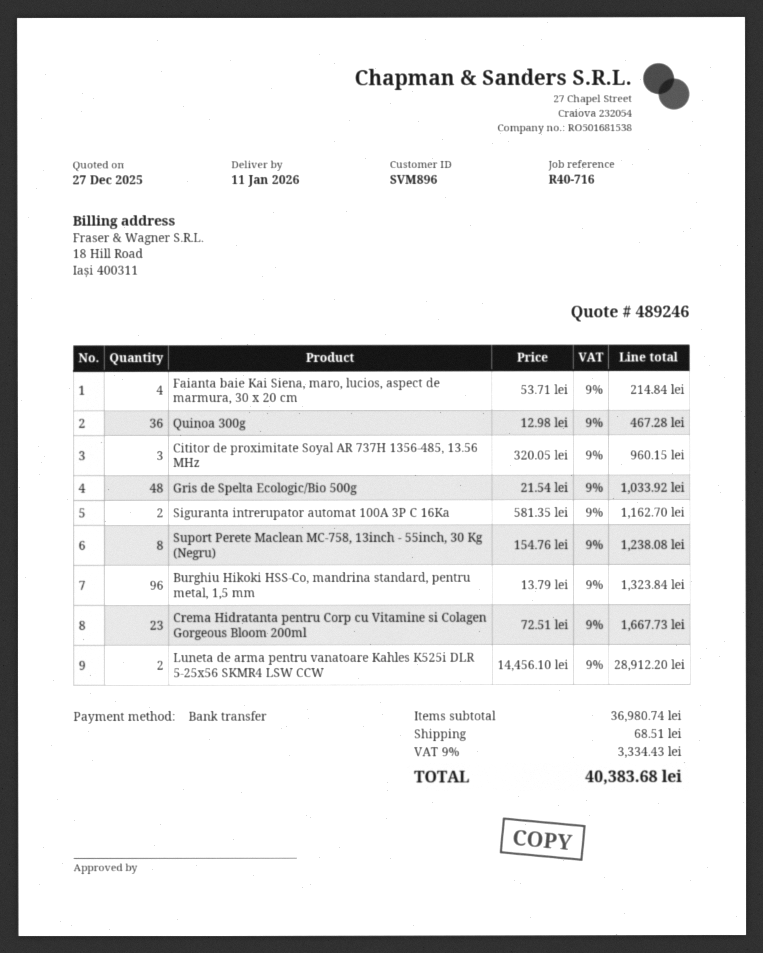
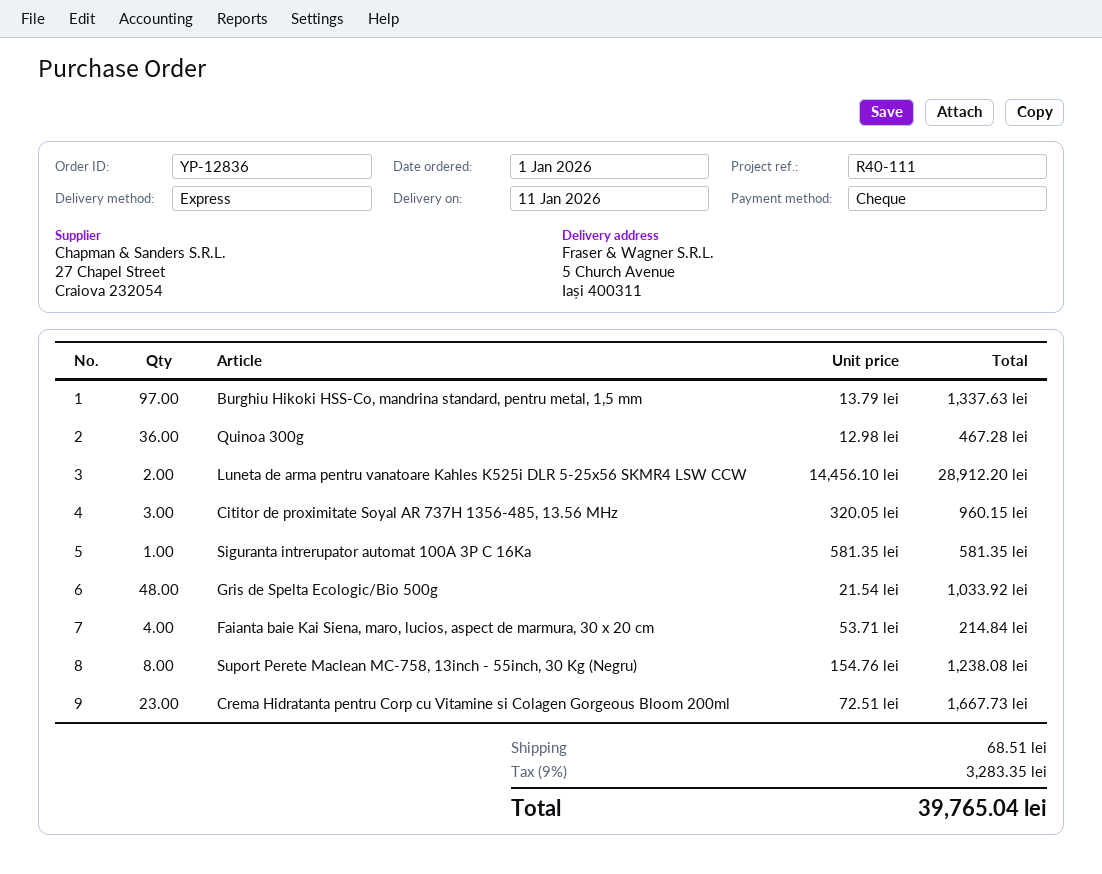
reference: R40-716 -> R40-111
payment method: bank transfer -> cheque
Siguranta intrerupator automat 100A 3P C 16Ka: 2 x 581.35 = 1162.70 -> 1 x 581.35 = 581.35
Burghiu Hikoki HSS-Co, mandrina standard, pentru metal, 1,5 mm: 96 x 13.79 = 1323.84 -> 97 x 13.79 = 1337.63
tax: 9% = 3334.43 -> 9% = 3283.35
total: 40383.68 -> 39765.04

